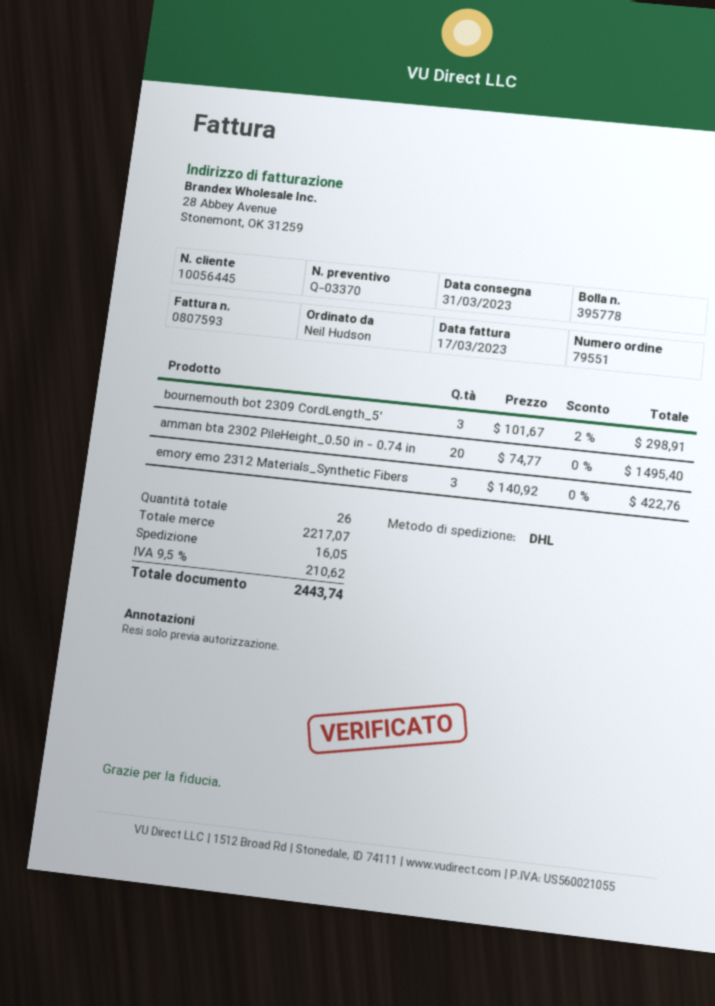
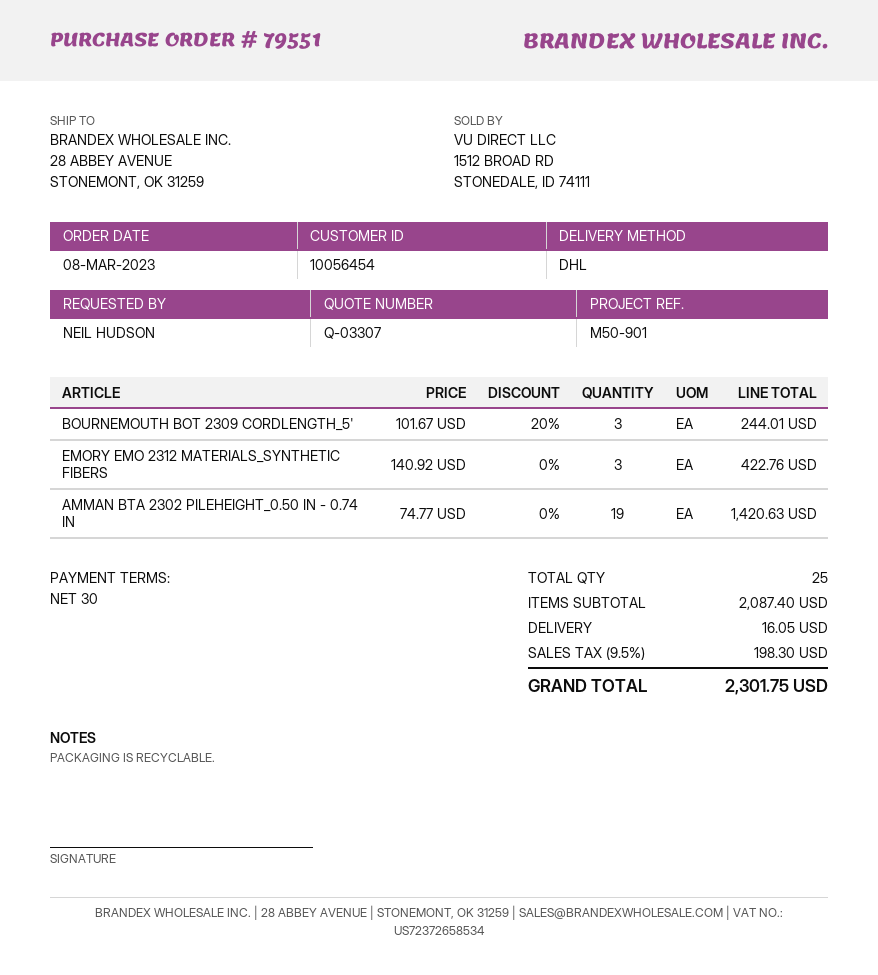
quote number: Q-03370 -> Q-03307
customer number: 10056445 -> 10056454
bournemouth bot 2309 CordLength_5': 3 x 101.67 - 2% = 298.91 -> 3 x 101.67 - 20% = 244.01
amman bta 2302 PileHeight_0.50 in - 0.74 in: 20 x 74.77 = 1495.40 -> 19 x 74.77 = 1420.63
total quantity: 26 -> 25
subtotal: 2217.07 -> 2087.40
tax: 9.5% = 210.62 -> 9.5% = 198.30
total: 2443.74 -> 2301.75

